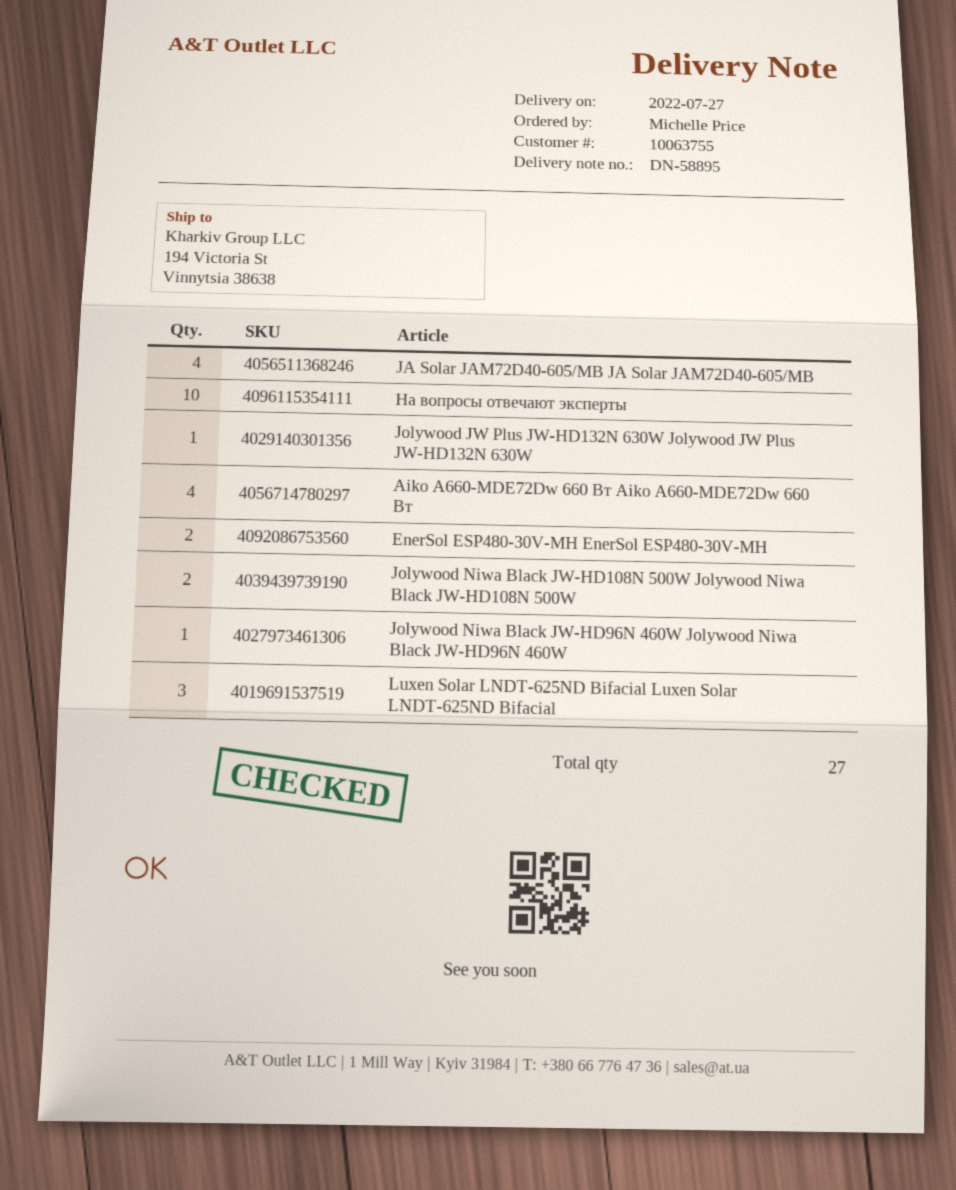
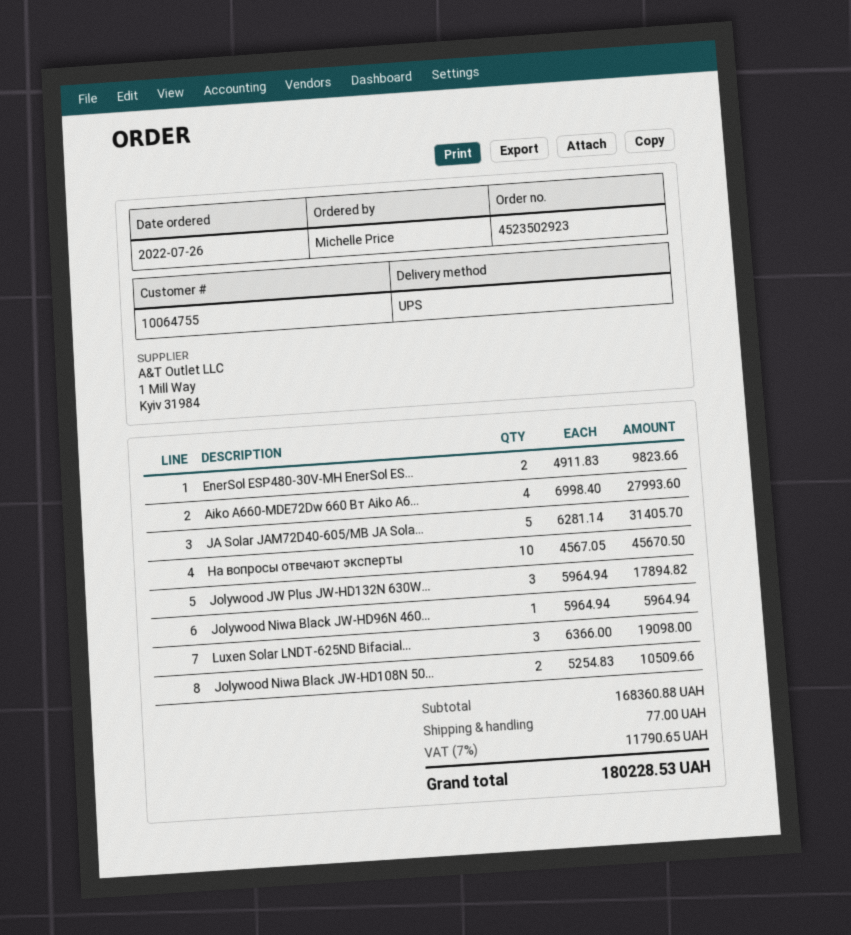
customer number: 10063755 -> 10064755
JA Solar JAM72D40-605/MB JA Solar JAM72D40-605/MB: 4 -> 5
Jolywood JW Plus JW-HD132N 630W Jolywood JW Plus JW-HD132N 630W: 1 -> 3

